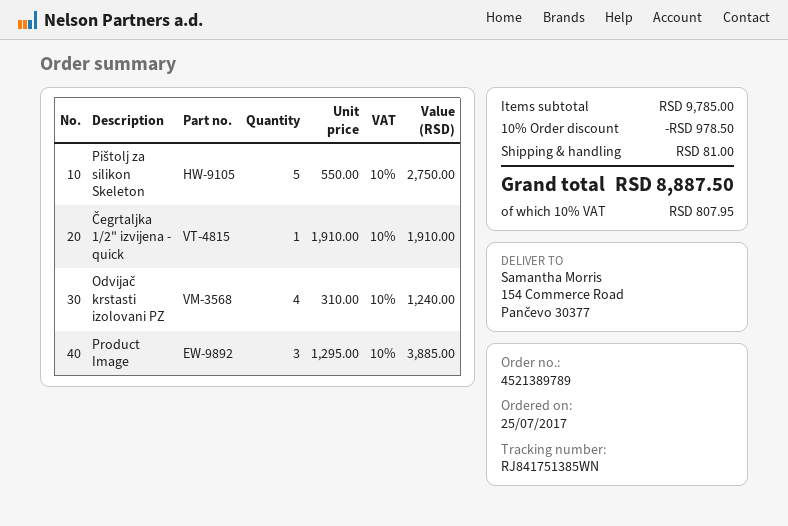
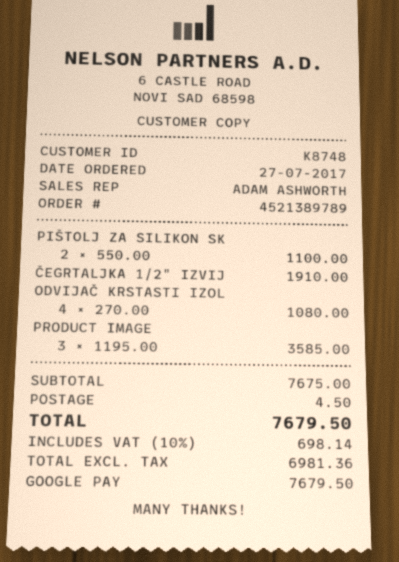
order date: 2017-07-25 -> 2017-07-27
Pištolj za silikon Skeleton: 5 x 550.00 = 2750.00 -> 2 x 550.00 = 1100.00
Odvijač krstasti izolovani PZ: 4 x 310.00 = 1240.00 -> 4 x 270.00 = 1080.00
Product Image: 3 x 1295.00 = 3885.00 -> 3 x 1195.00 = 3585.00
subtotal: 9785.00 -> 7675.00
discount: 10% = 978.50 -> none
shipping: 81.00 -> 4.50
tax: 10% = 807.95 -> 10% = 698.14
total: 8887.50 -> 7679.50

